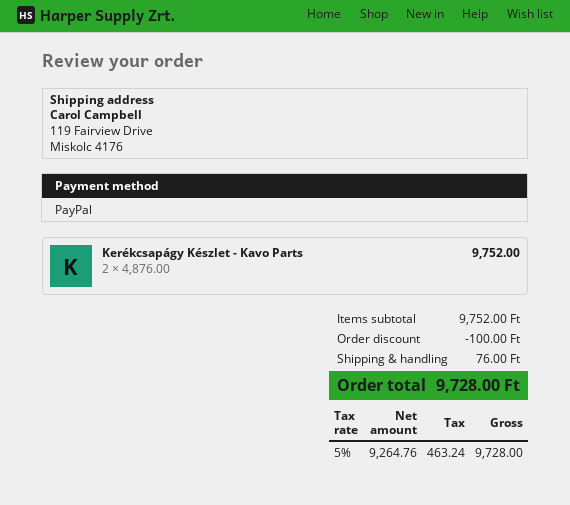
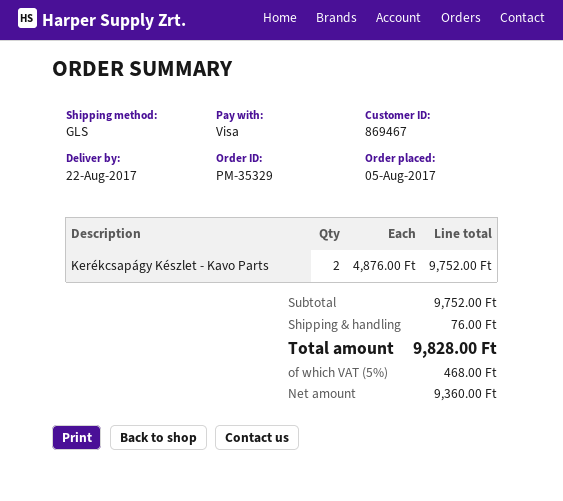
payment method: PayPal -> Visa
discount: 100.00 -> none
net: 9264.76 -> 9360.00
tax: 5% = 463.24 -> 5% = 468.00
total: 9728.00 -> 9828.00

